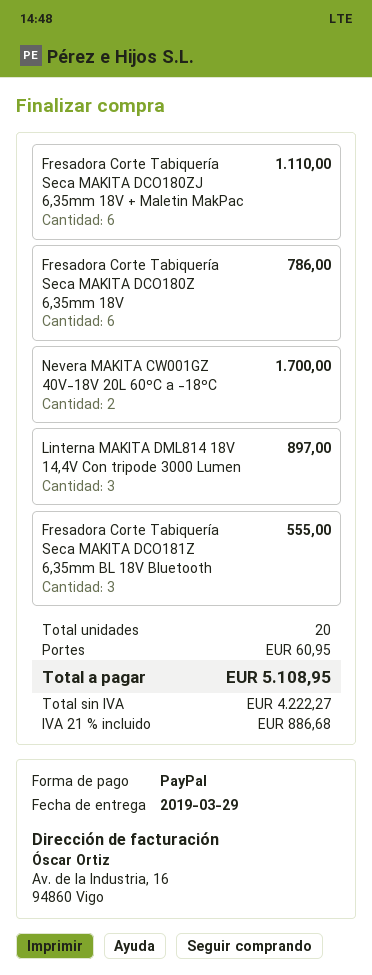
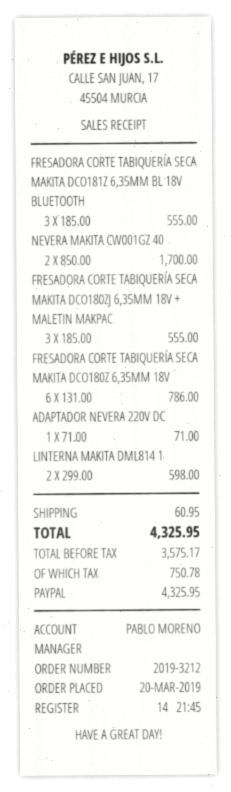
Fresadora Corte Tabiquería Seca MAKITA DCO180ZJ 6,35mm 18V + Maletin MakPac: 6 for 1110.00 -> 3 for 555.00
Linterna MAKITA DML814 18V 14,4V Con tripode 3000 Lumen: 3 for 897.00 -> 2 for 598.00
ADAPTADOR NEVERA 220V DC: none -> 1 for 71.00
net: 4222.27 -> 3575.17
tax: 886.68 -> 750.78
total: 5108.95 -> 4325.95

